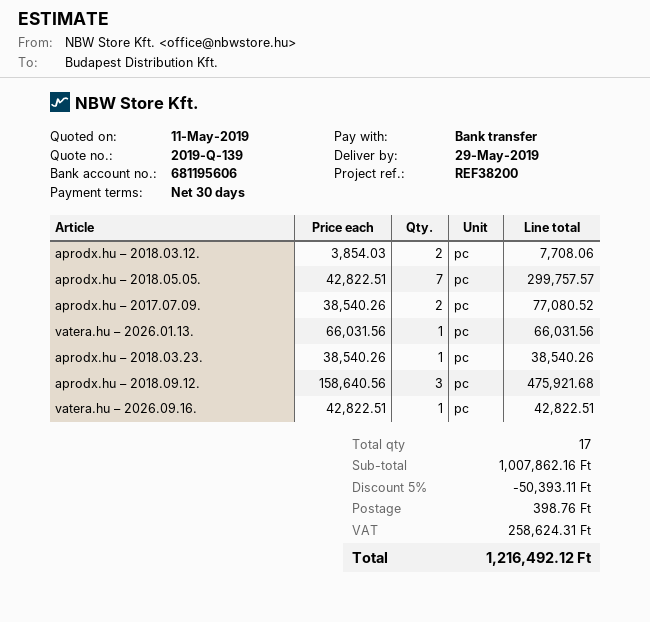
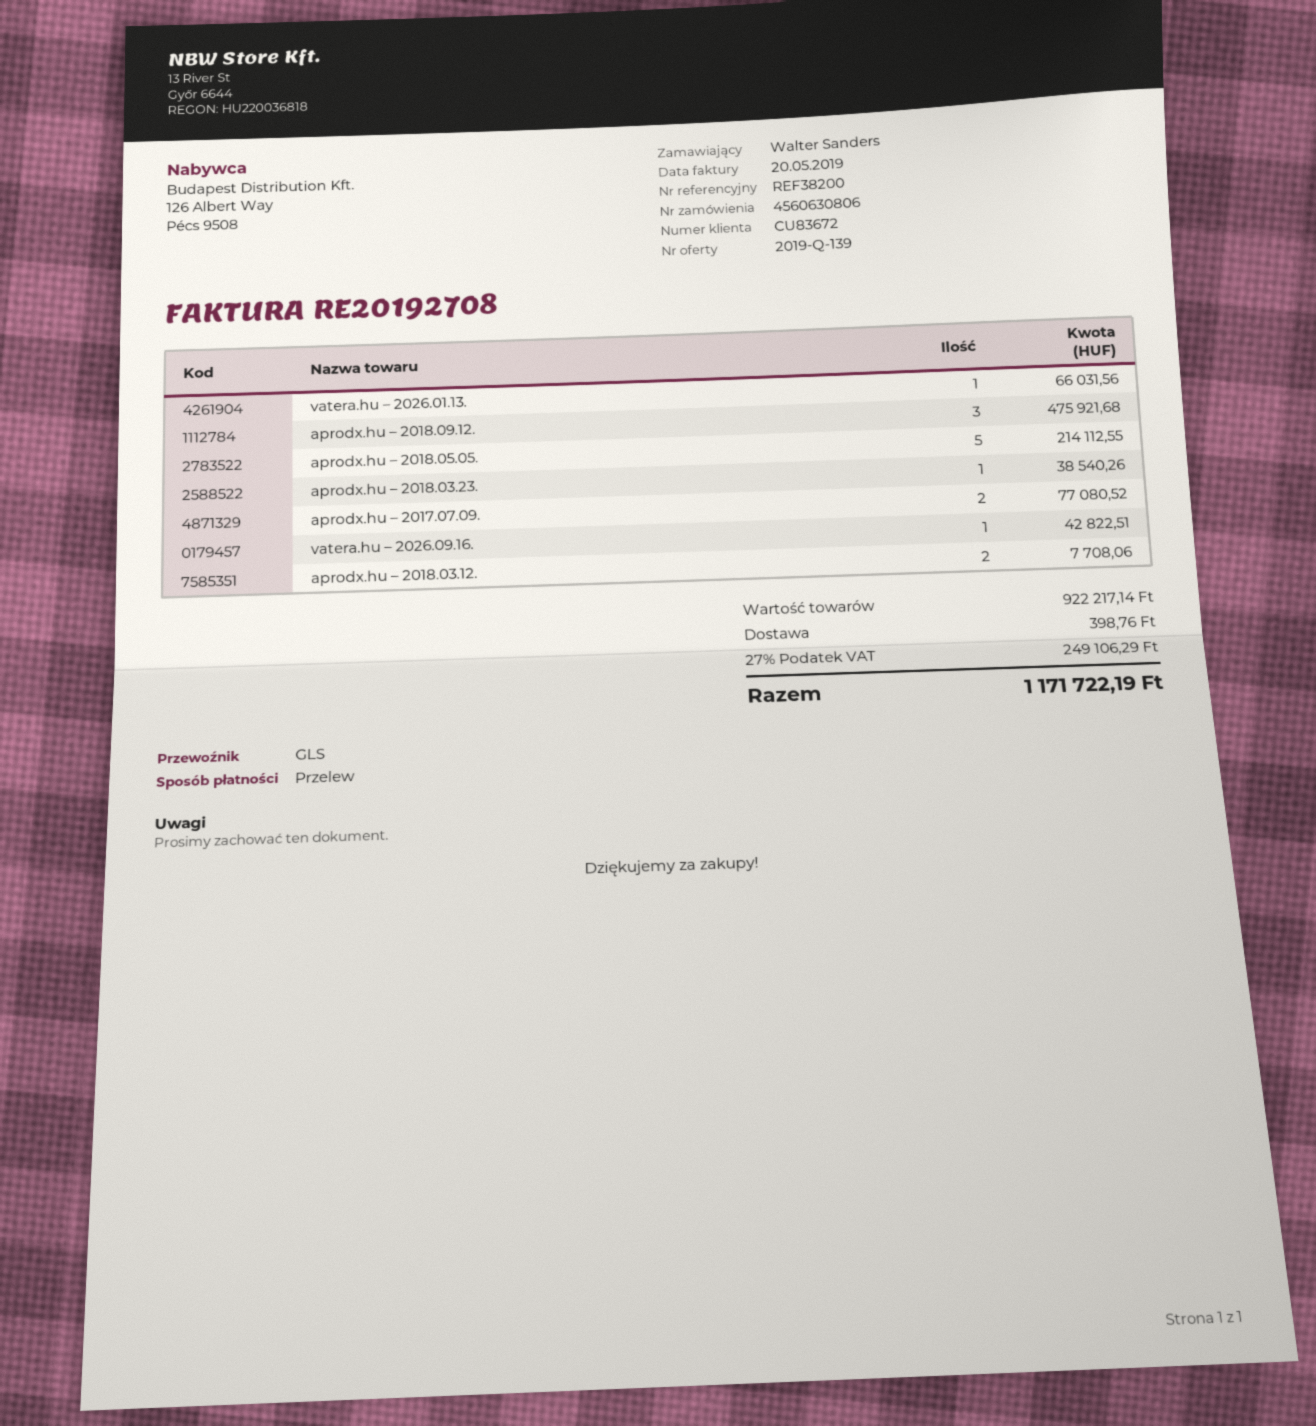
aprodx.hu – 2018.05.05.: 7 for 299757.57 -> 5 for 214112.55
subtotal: 1007862.16 -> 922217.14
discount: 5% = 50393.11 -> none
tax: 258624.31 -> 249106.29
total: 1216492.12 -> 1171722.19

